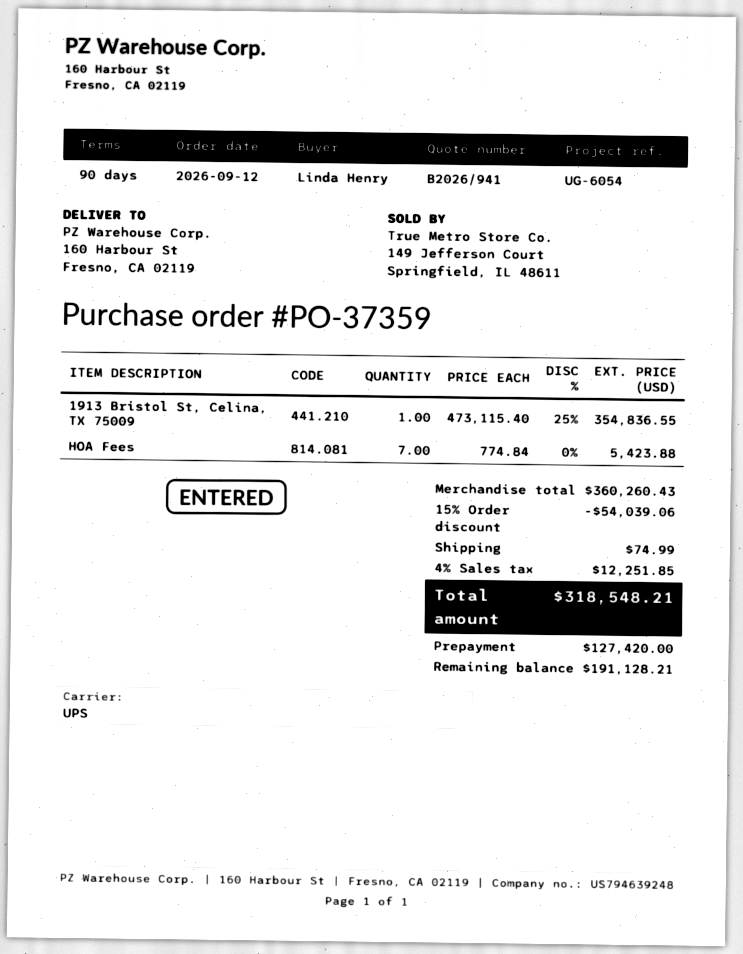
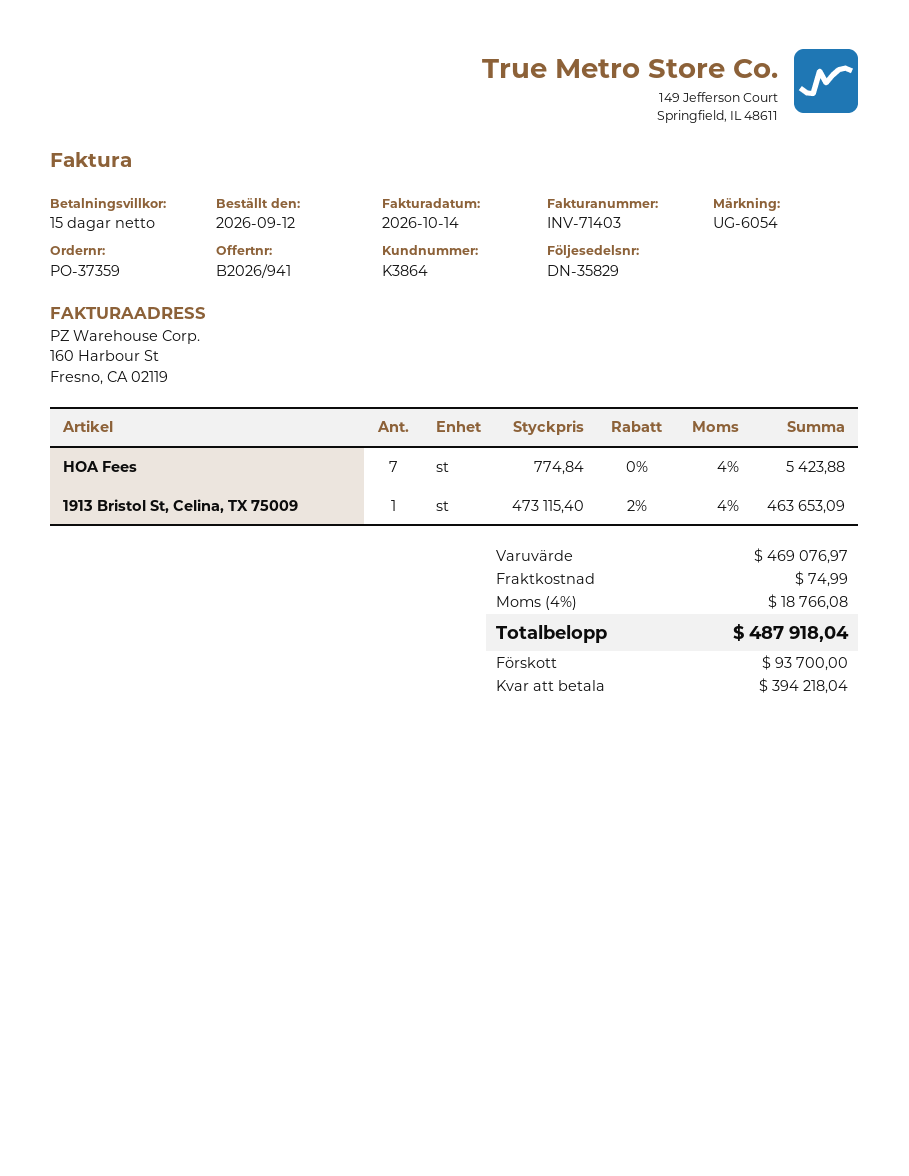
payment terms: 90 days -> 15 days
1913 Bristol St, Celina, TX 75009: 1 x 473115.40 - 25% = 354836.55 -> 1 x 473115.40 - 2% = 463653.09
subtotal: 360260.43 -> 469076.97
discount: 15% = 54039.06 -> none
tax: 4% = 12251.85 -> 4% = 18766.08
total: 318548.21 -> 487918.04
deposit: 127420.00 -> 93700.00
balance: 191128.21 -> 394218.04

